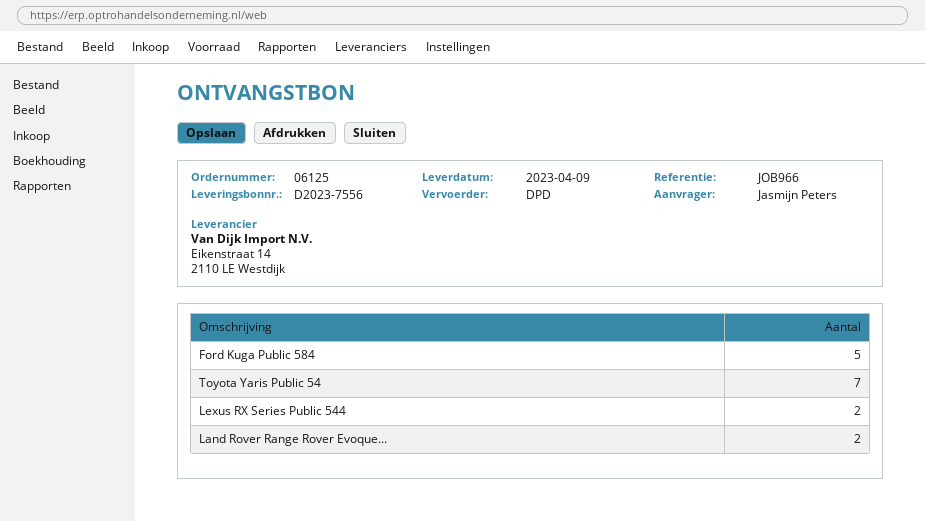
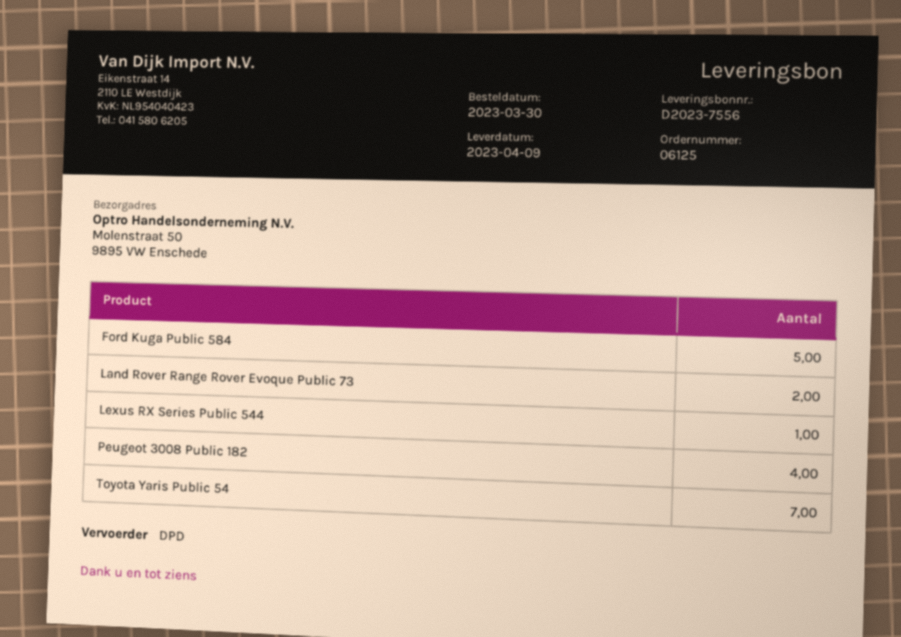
Lexus RX Series Public 544: 2 -> 1
Peugeot 3008 Public 182: none -> 4

